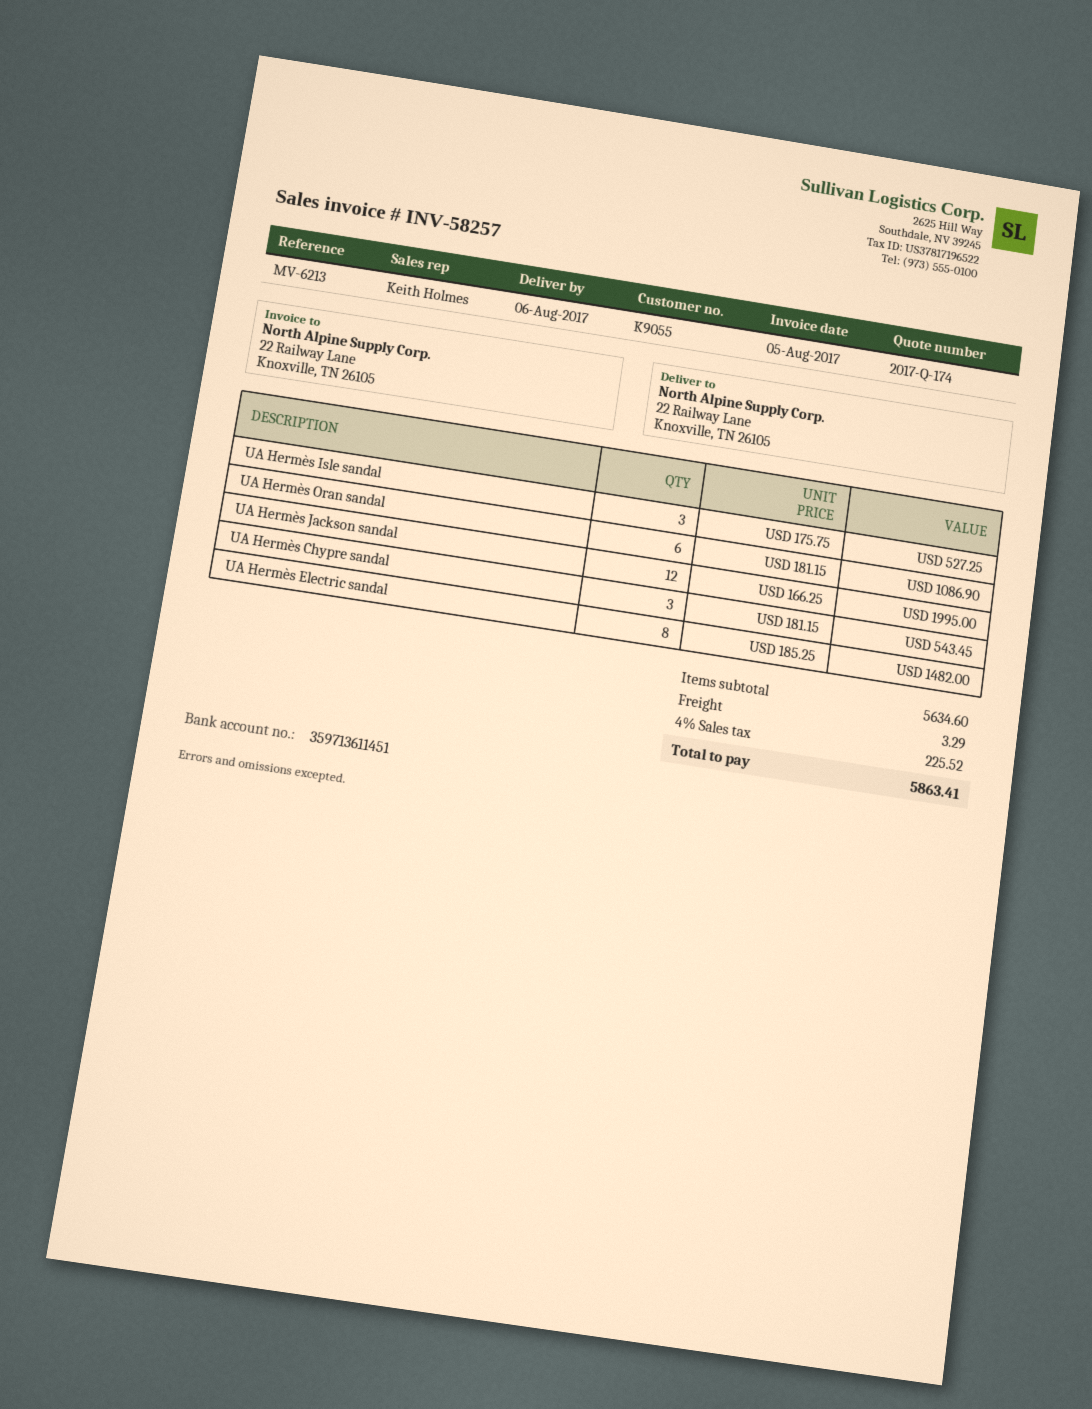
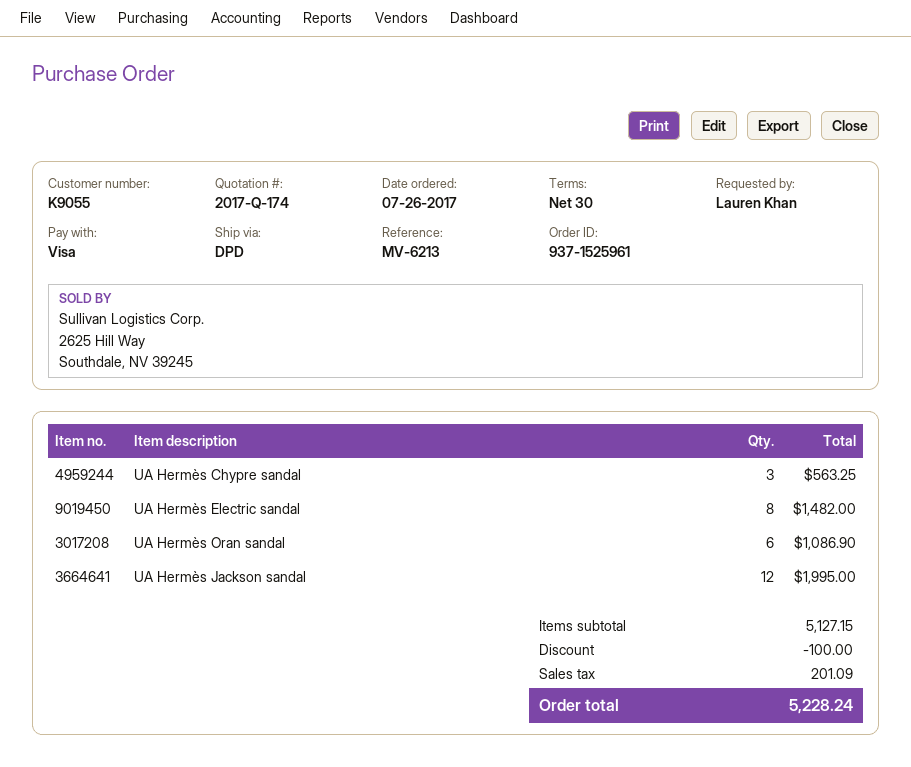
UA Hermès Isle sandal: 3 for 527.25 -> none
UA Hermès Chypre sandal: 3 for 543.45 -> 3 for 563.25
subtotal: 5634.60 -> 5127.15
discount: none -> 100.00
shipping: 3.29 -> none
tax: 225.52 -> 201.09
total: 5863.41 -> 5228.24

